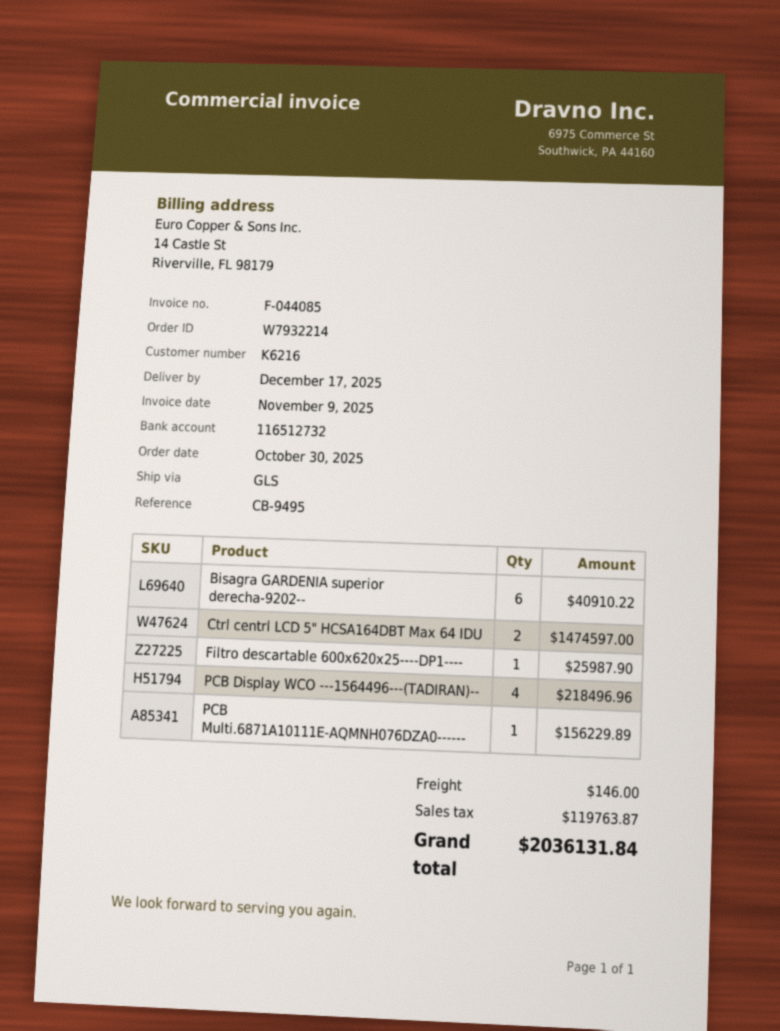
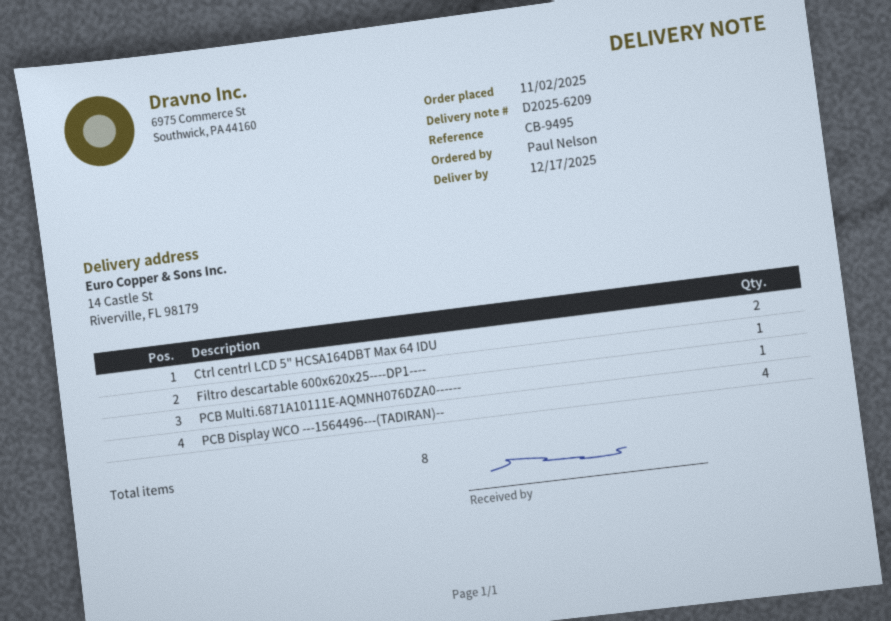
order date: 2025-10-30 -> 2025-11-02
Bisagra GARDENIA superior derecha-9202--: 6 -> none

